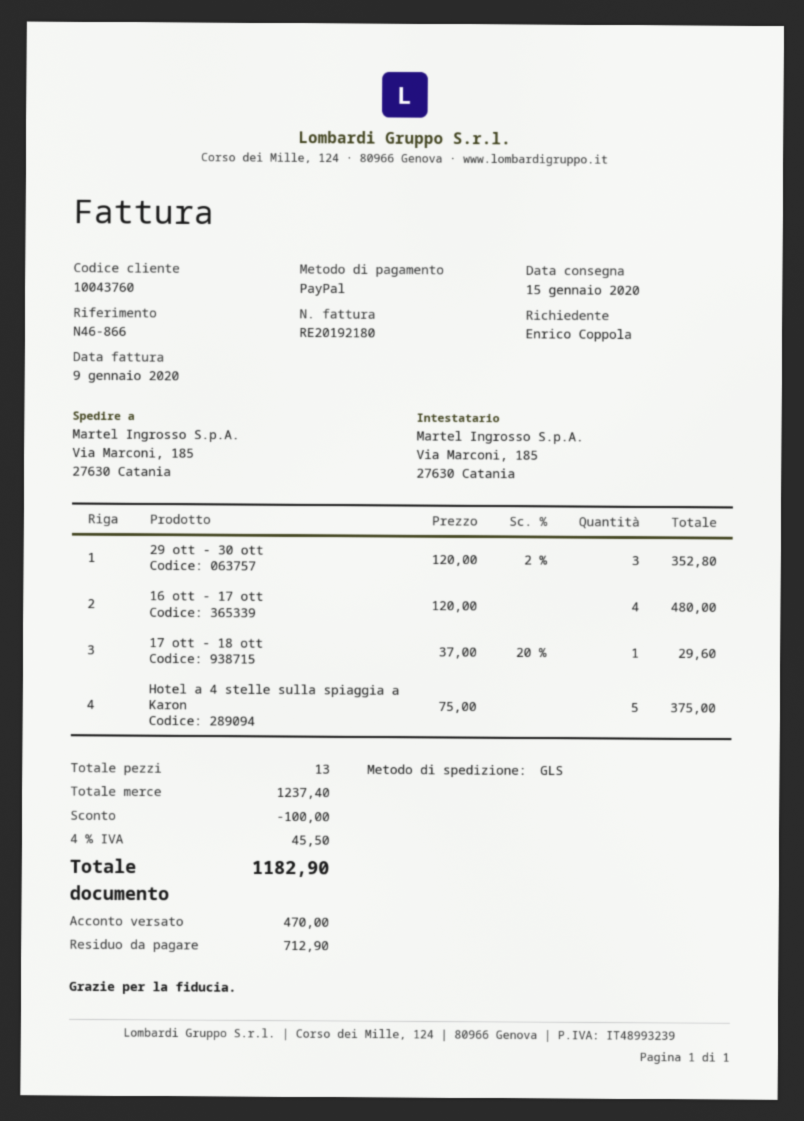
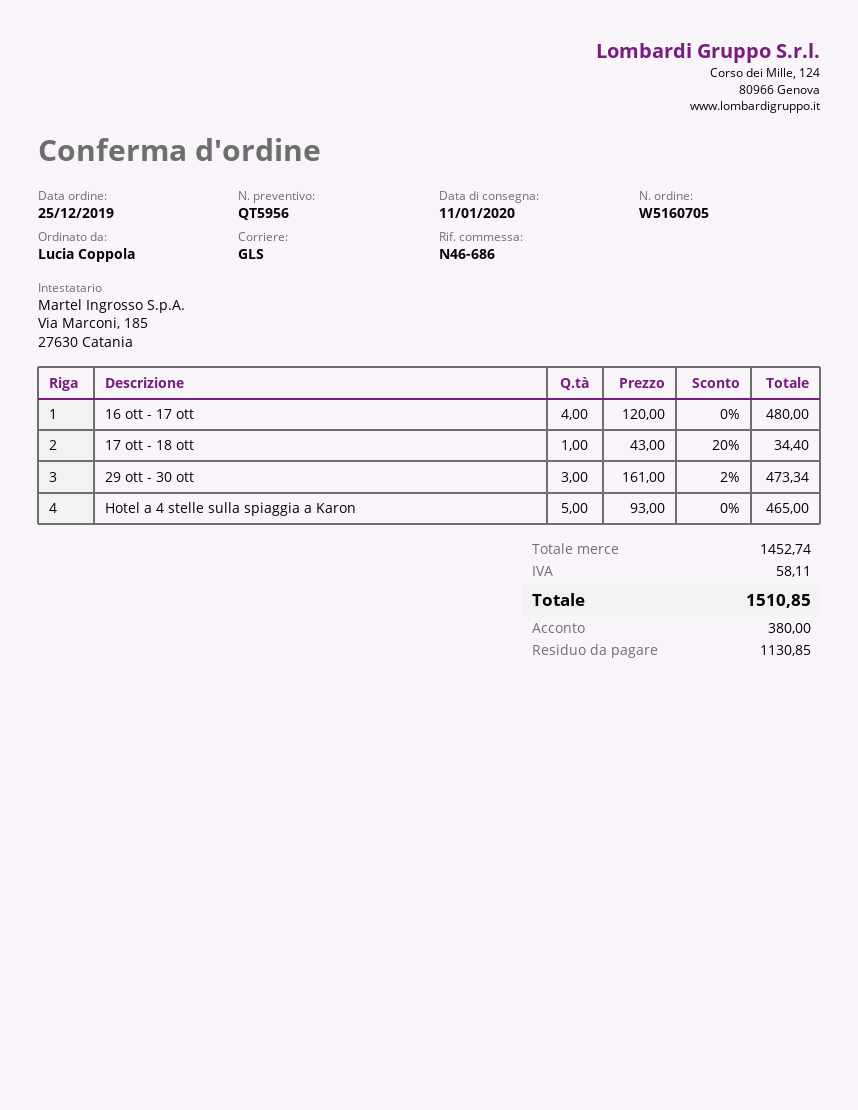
delivery date: 2020-01-15 -> 2020-01-11
reference: N46-866 -> N46-686
ordered by: Enrico Coppola -> Lucia Coppola
29 ott - 30 ott: 3 x 120.00 - 2% = 352.80 -> 3 x 161.00 - 2% = 473.34
17 ott - 18 ott: 1 x 37.00 - 20% = 29.60 -> 1 x 43.00 - 20% = 34.40
Hotel a 4 stelle sulla spiaggia a Karon: 5 x 75.00 = 375.00 -> 5 x 93.00 = 465.00
subtotal: 1237.40 -> 1452.74
discount: 100.00 -> none
tax: 45.50 -> 58.11
total: 1182.90 -> 1510.85
deposit: 470.00 -> 380.00
balance: 712.90 -> 1130.85

